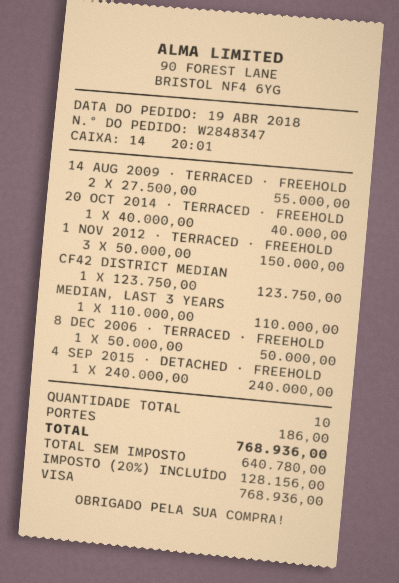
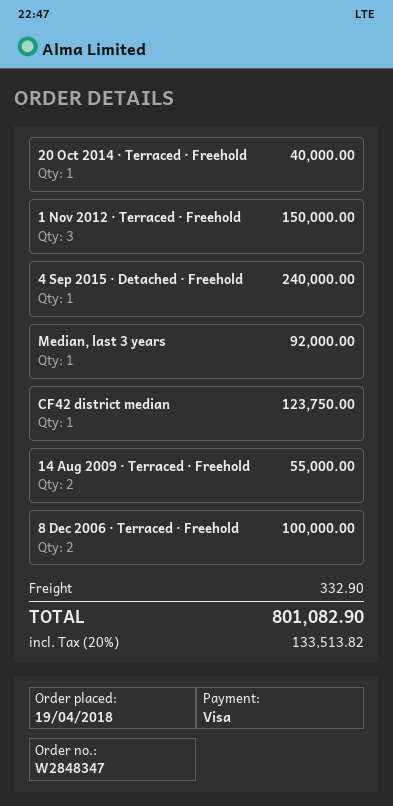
MEDIAN, LAST 3 YEARS: 1 for 110000.00 -> 1 for 92000.00
8 DEC 2006 · TERRACED · FREEHOLD: 1 for 50000.00 -> 2 for 100000.00
shipping: 186.00 -> 332.90
tax: 20% = 128156.00 -> 20% = 133513.82
total: 768936.00 -> 801082.90

